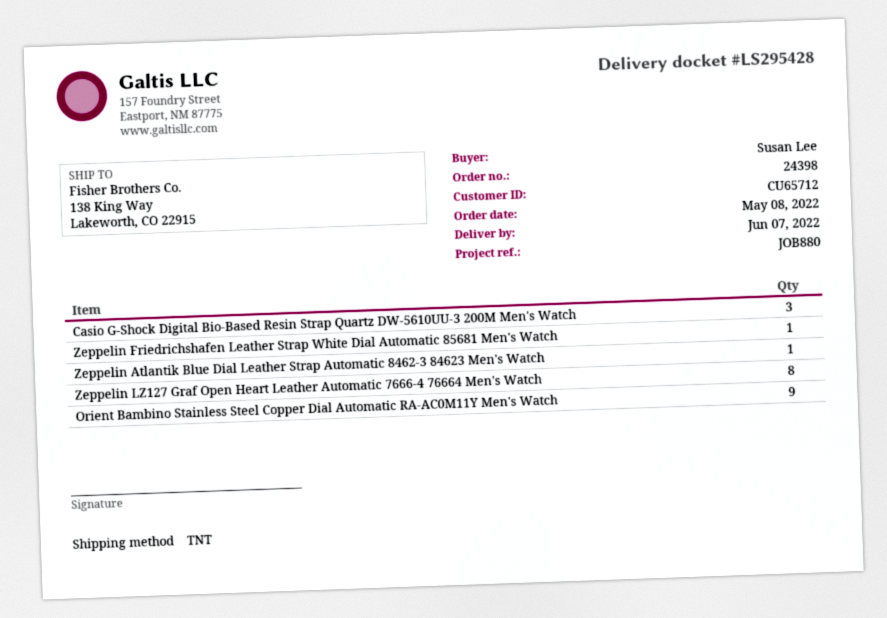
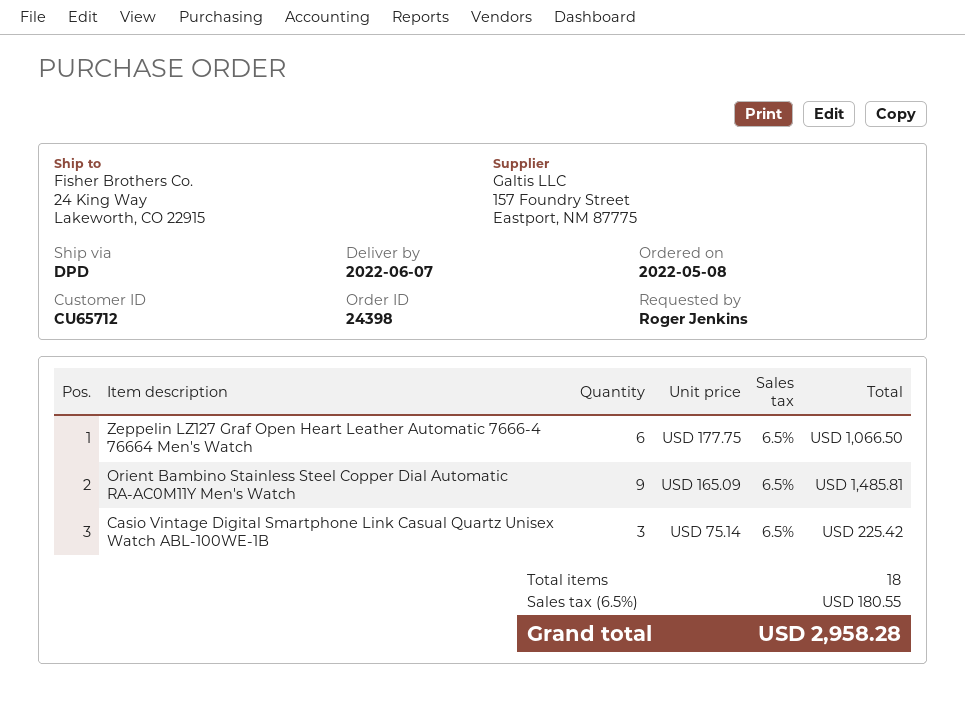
ordered by: Susan Lee -> Roger Jenkins
shipping method: TNT -> DPD
ship to: 138 King Way, Lakeworth, CO 22915 -> 24 King Way, Lakeworth, CO 22915
Casio G-Shock Digital Bio-Based Resin Strap Quartz DW-5610UU-3 200M Men's Watch: 3 -> none
Zeppelin Friedrichshafen Leather Strap White Dial Automatic 85681 Men's Watch: 1 -> none
Zeppelin Atlantik Blue Dial Leather Strap Automatic 8462-3 84623 Men's Watch: 1 -> none
Zeppelin LZ127 Graf Open Heart Leather Automatic 7666-4 76664 Men's Watch: 8 -> 6
Casio Vintage Digital Smartphone Link Casual Quartz Unisex Watch ABL-100WE-1B: none -> 3

